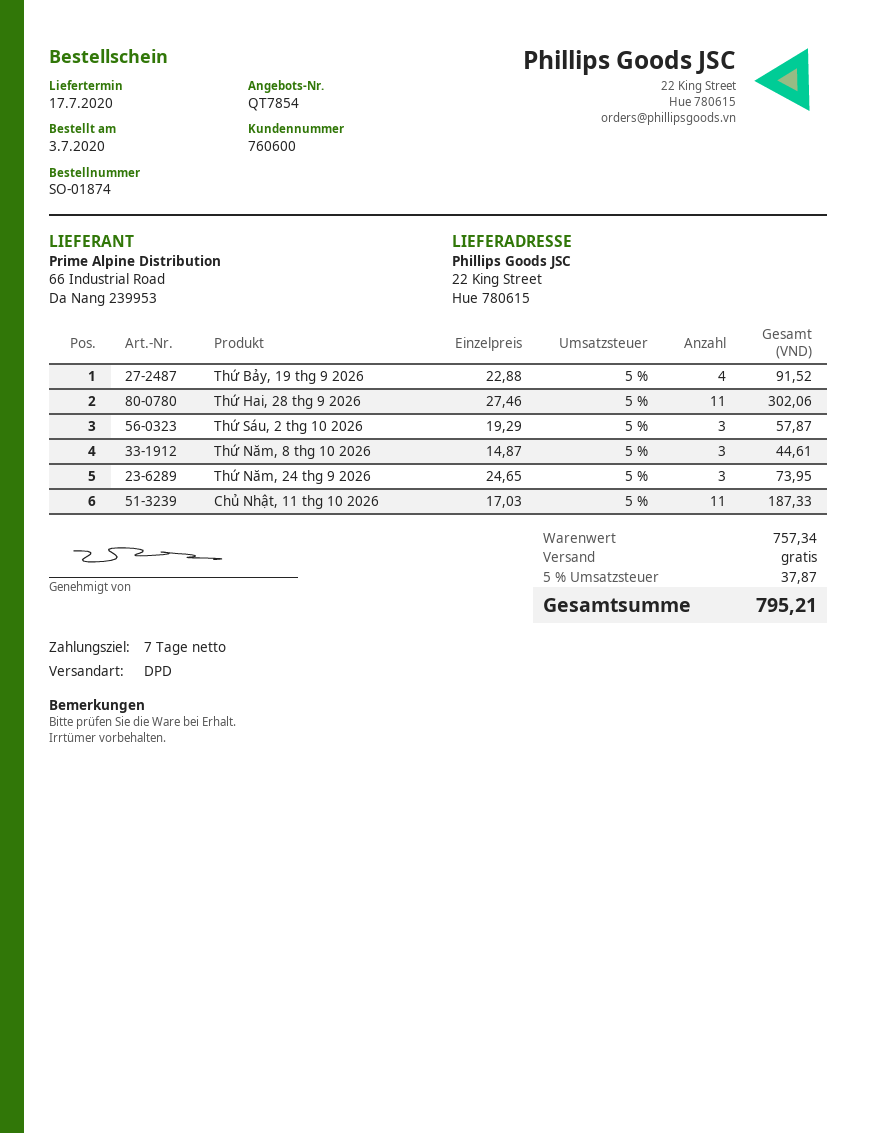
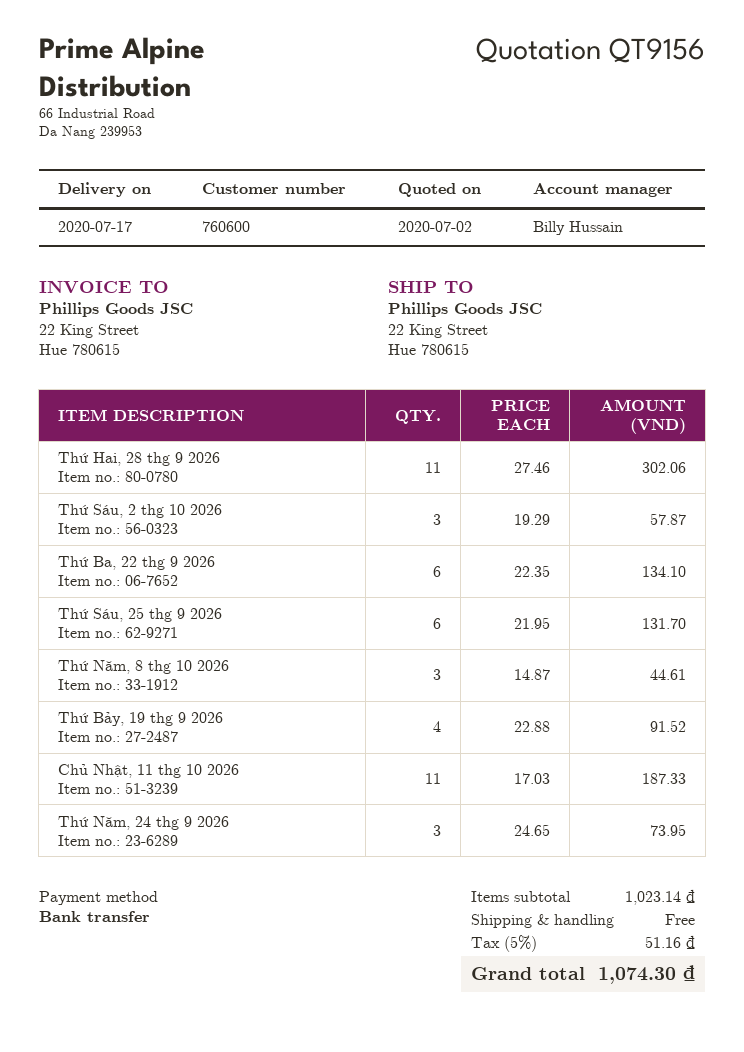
quote number: QT7854 -> QT9156
Thứ Ba, 22 thg 9 2026: none -> 6 x 22.35 = 134.10
Thứ Sáu, 25 thg 9 2026: none -> 6 x 21.95 = 131.70
subtotal: 757.34 -> 1023.14
tax: 5% = 37.87 -> 5% = 51.16
total: 795.21 -> 1074.30

